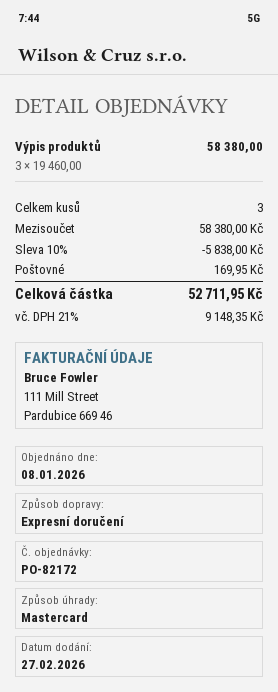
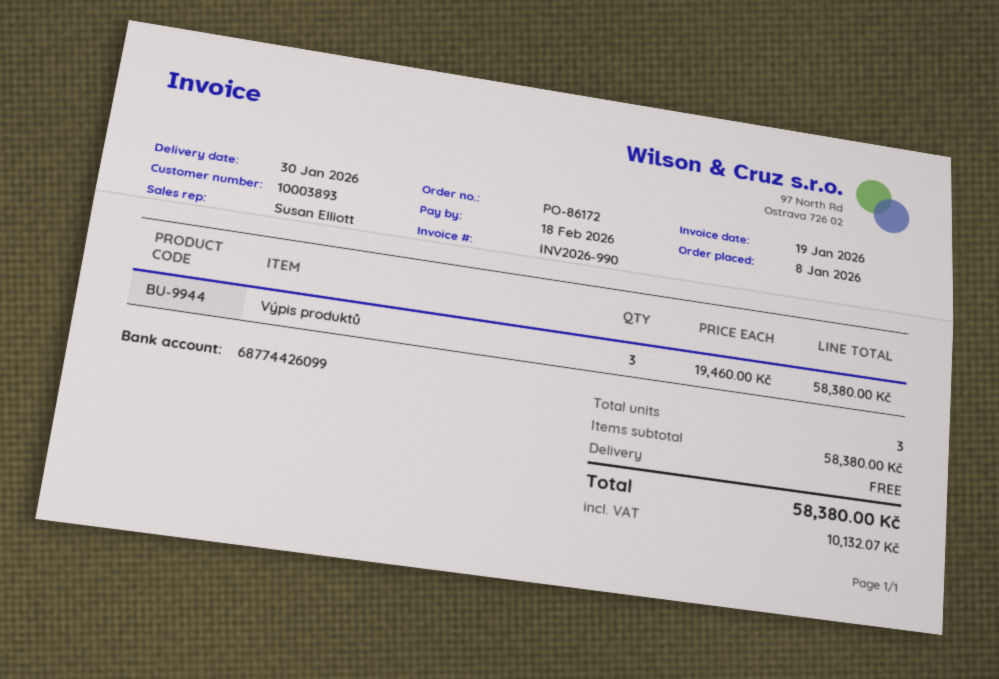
order number: PO-82172 -> PO-86172
delivery date: 2026-02-27 -> 2026-01-30
discount: 10% = 5838.00 -> none
shipping: 169.95 -> 0.00
tax: 9148.35 -> 10132.07
total: 52711.95 -> 58380.00

